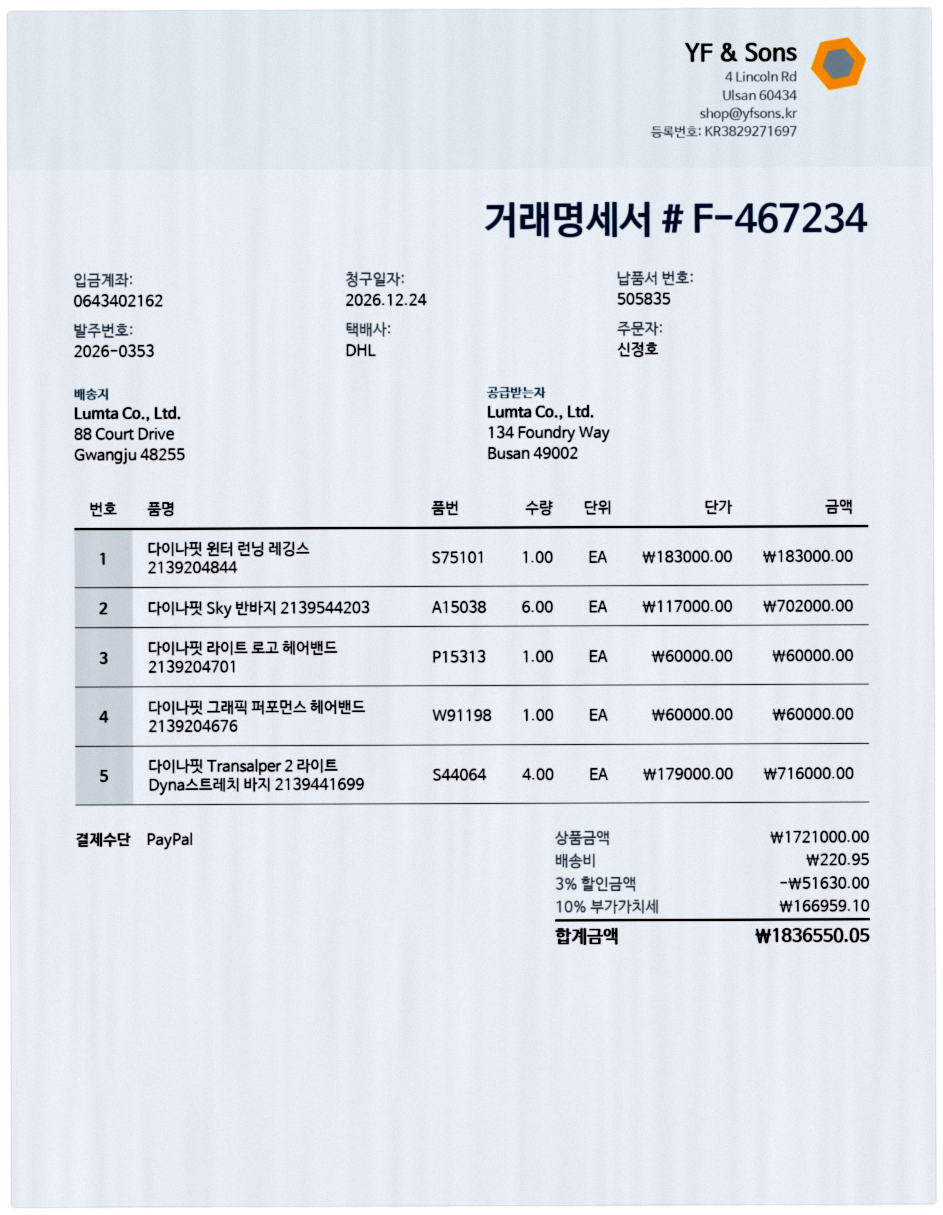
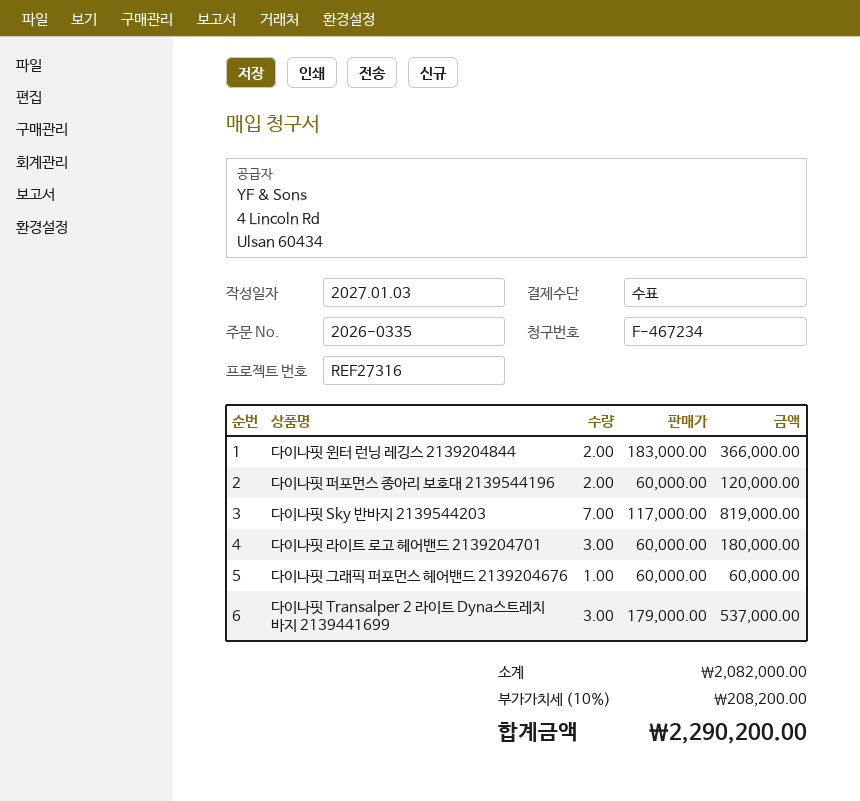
order number: 2026-0353 -> 2026-0335
invoice date: 2026-12-24 -> 2027-01-03
payment method: PayPal -> cheque
다이나핏 윈터 런닝 레깅스 2139204844: 1 x 183000.00 = 183000.00 -> 2 x 183000.00 = 366000.00
다이나핏 Sky 반바지 2139544203: 6 x 117000.00 = 702000.00 -> 7 x 117000.00 = 819000.00
다이나핏 라이트 로고 헤어밴드 2139204701: 1 x 60000.00 = 60000.00 -> 3 x 60000.00 = 180000.00
다이나핏 Transalper 2 라이트 Dyna스트레치 바지 2139441699: 4 x 179000.00 = 716000.00 -> 3 x 179000.00 = 537000.00
다이나핏 퍼포먼스 종아리 보호대 2139544196: none -> 2 x 60000.00 = 120000.00
subtotal: 1721000.00 -> 2082000.00
discount: 3% = 51630.00 -> none
shipping: 220.95 -> none
tax: 10% = 166959.10 -> 10% = 208200.00
total: 1836550.05 -> 2290200.00

